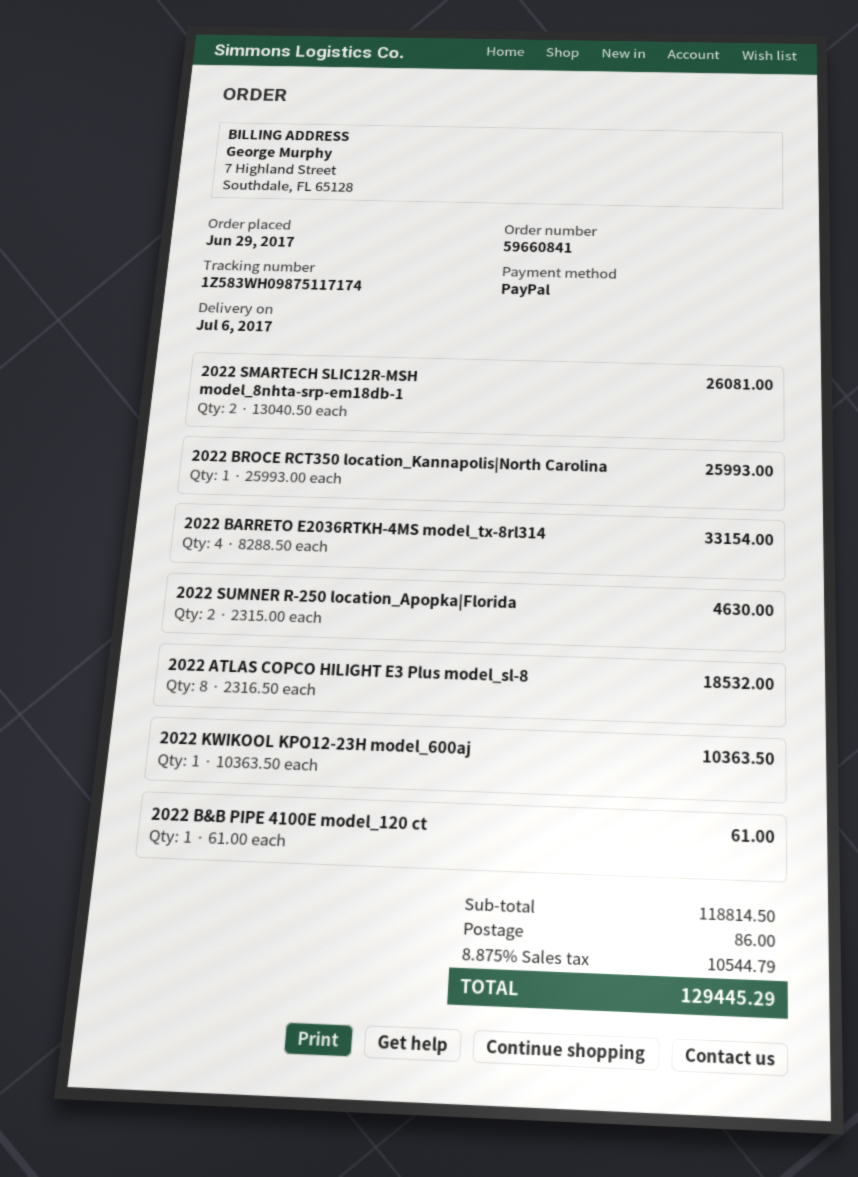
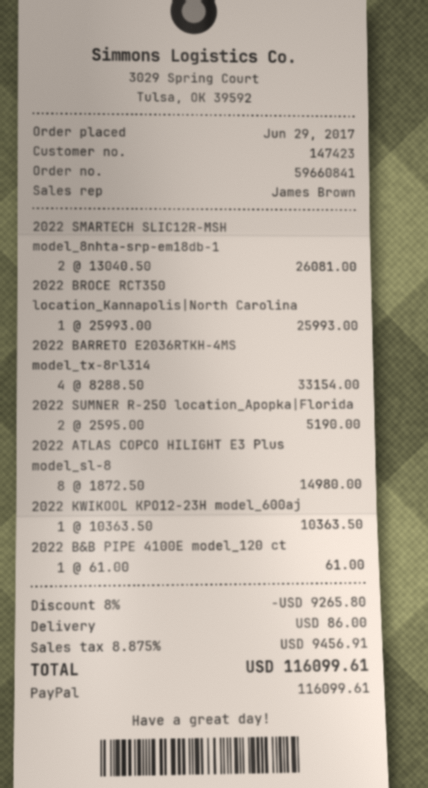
2022 SUMNER R-250 location_Apopka|Florida: 2 x 2315.00 = 4630.00 -> 2 x 2595.00 = 5190.00
2022 ATLAS COPCO HILIGHT E3 Plus model_sl-8: 8 x 2316.50 = 18532.00 -> 8 x 1872.50 = 14980.00
discount: none -> 8% = 9265.80
tax: 8.875% = 10544.79 -> 8.875% = 9456.91
total: 129445.29 -> 116099.61

